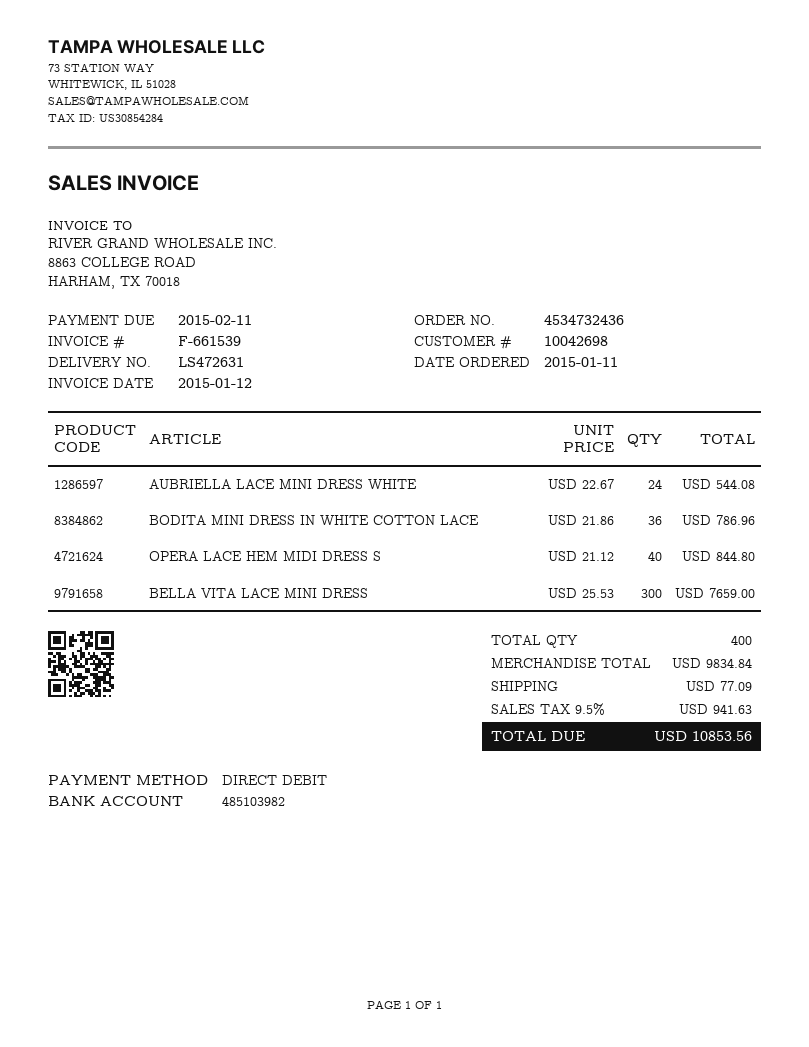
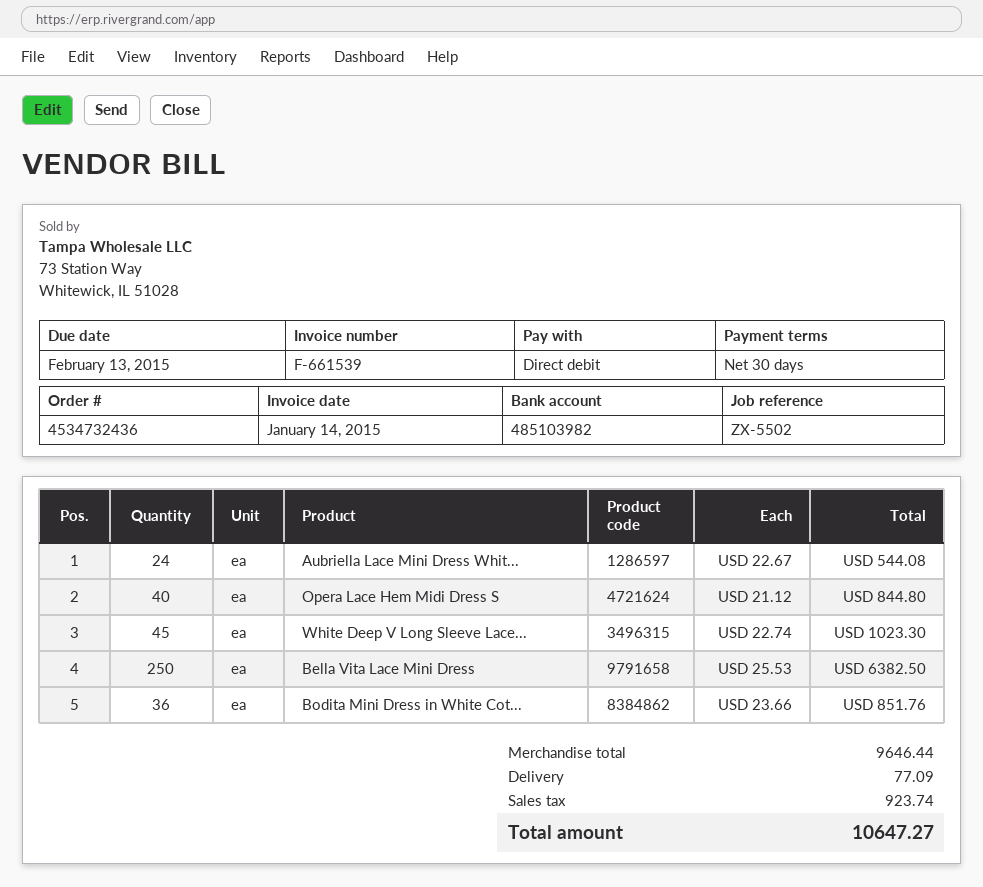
invoice date: 2015-01-12 -> 2015-01-14
due date: 2015-02-11 -> 2015-02-13
BODITA MINI DRESS IN WHITE COTTON LACE: 36 x 21.86 = 786.96 -> 36 x 23.66 = 851.76
BELLA VITA LACE MINI DRESS: 300 x 25.53 = 7659.00 -> 250 x 25.53 = 6382.50
White Deep V Long Sleeve Lace...: none -> 45 x 22.74 = 1023.30
subtotal: 9834.84 -> 9646.44
tax: 941.63 -> 923.74
total: 10853.56 -> 10647.27

